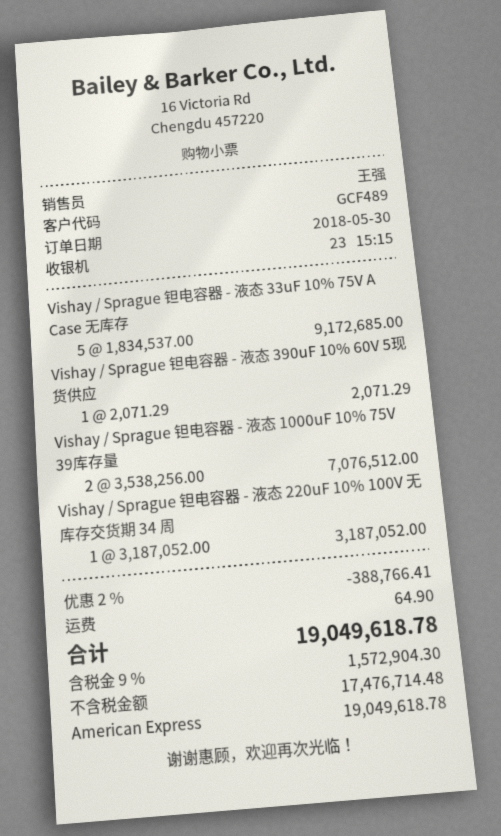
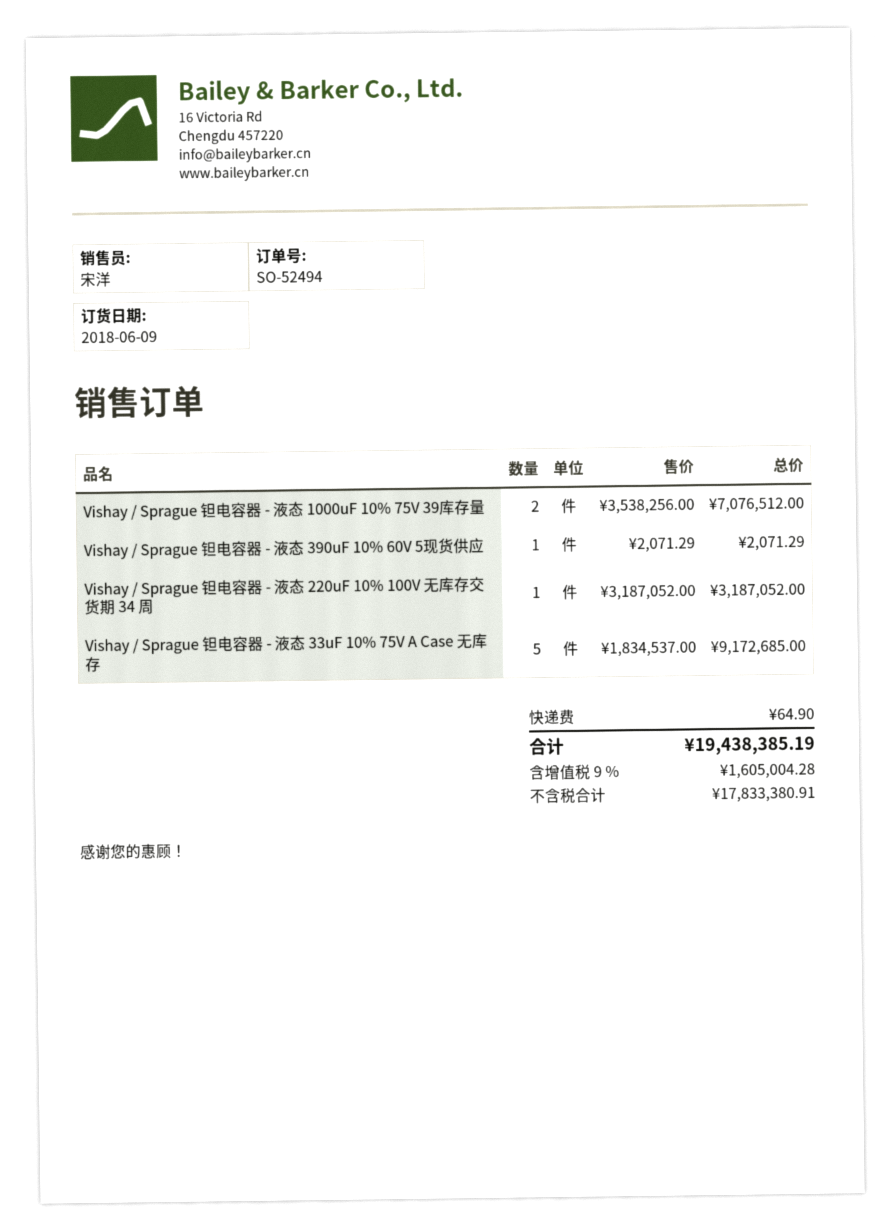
order date: 2018-05-30 -> 2018-06-09
sales rep: 王强 -> 宋洋
discount: 2% = 388766.41 -> none
net: 17476714.48 -> 17833380.91
tax: 9% = 1572904.30 -> 9% = 1605004.28
total: 19049618.78 -> 19438385.19

